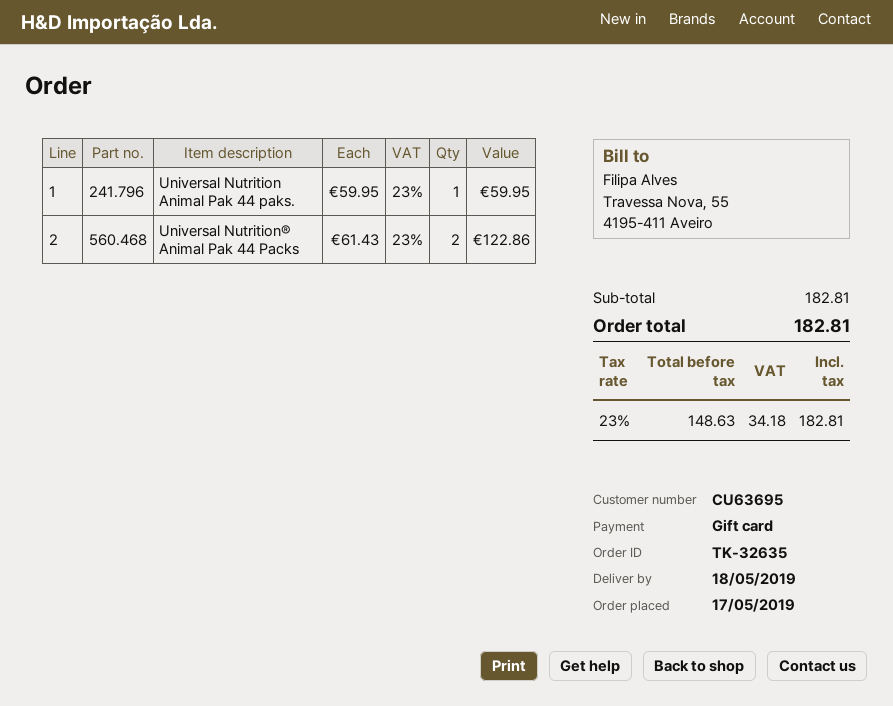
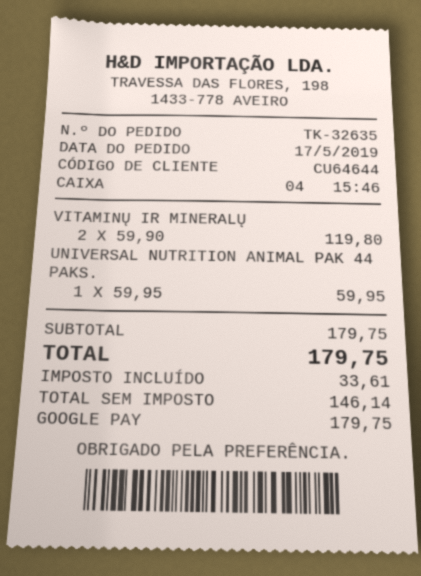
customer number: CU63695 -> CU64644
payment method: gift card -> Google Pay
Universal Nutrition® Animal Pak 44 Packs: 2 x 61.43 = 122.86 -> none
VITAMINŲ IR MINERALŲ: none -> 2 x 59.90 = 119.80
subtotal: 182.81 -> 179.75
net: 148.63 -> 146.14
tax: 34.18 -> 33.61
total: 182.81 -> 179.75

